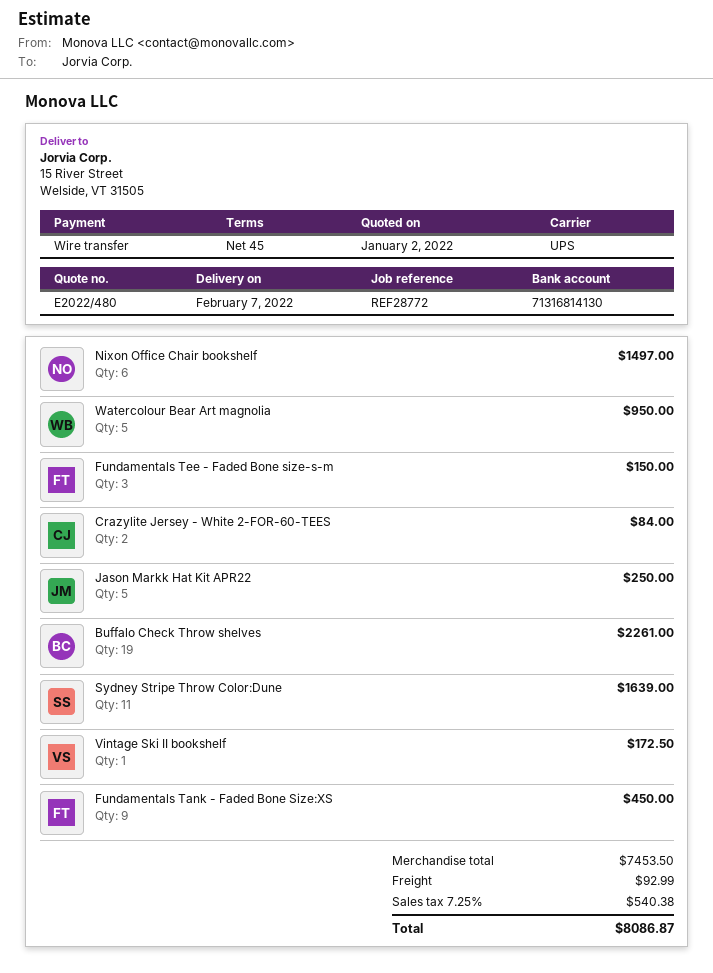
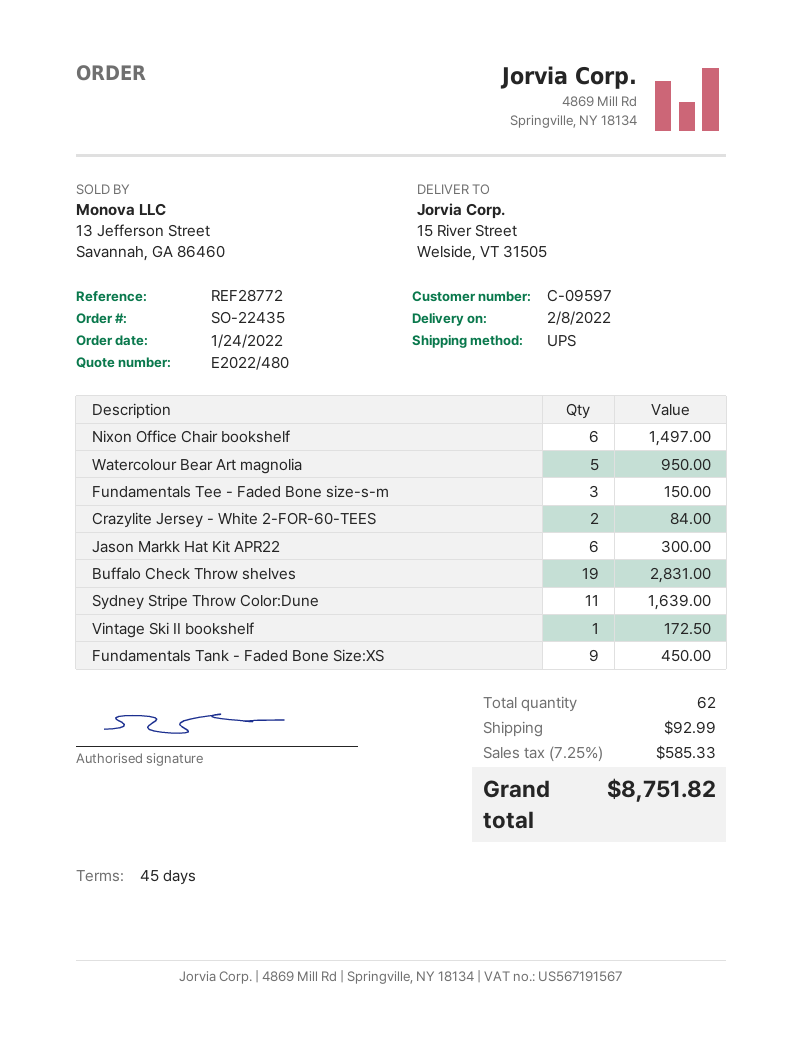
delivery date: 2022-02-07 -> 2022-02-08
Jason Markk Hat Kit APR22: 5 for 250.00 -> 6 for 300.00
Buffalo Check Throw shelves: 19 for 2261.00 -> 19 for 2831.00
tax: 7.25% = 540.38 -> 7.25% = 585.33
total: 8086.87 -> 8751.82

